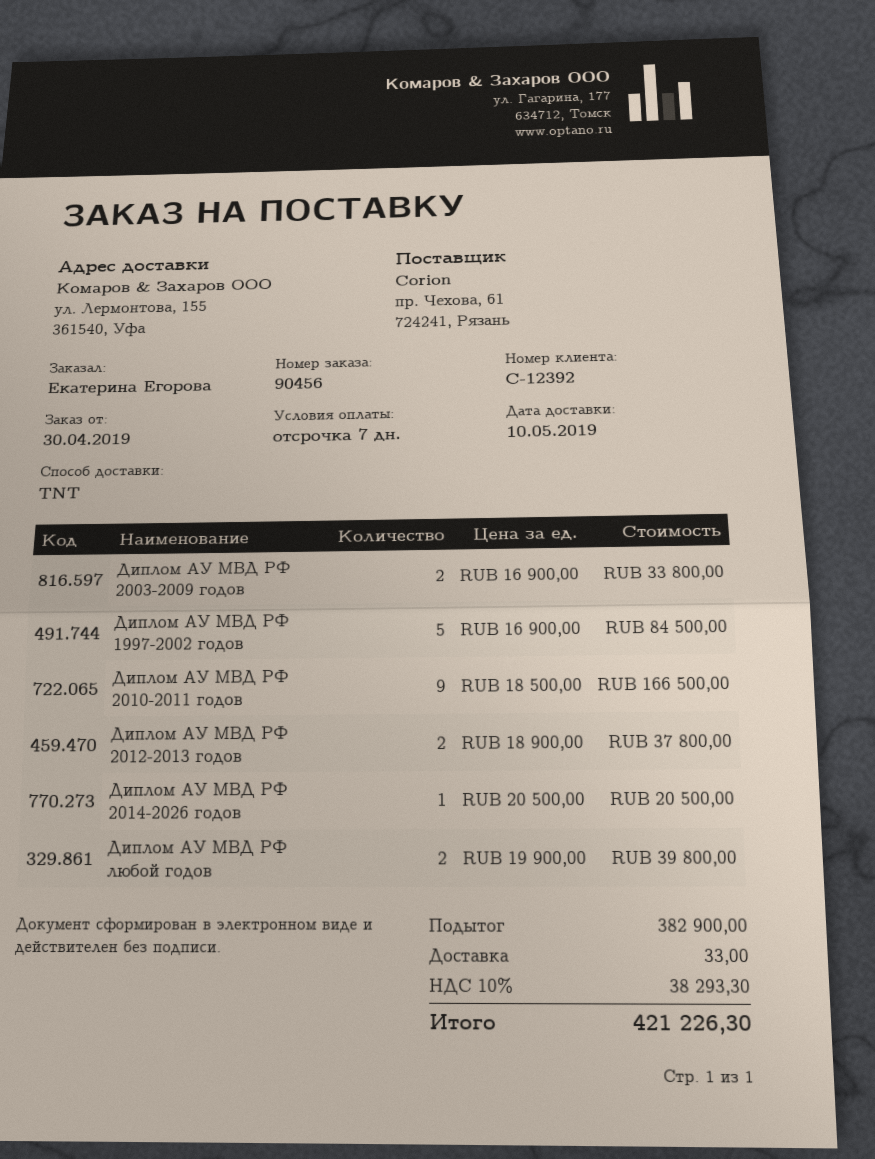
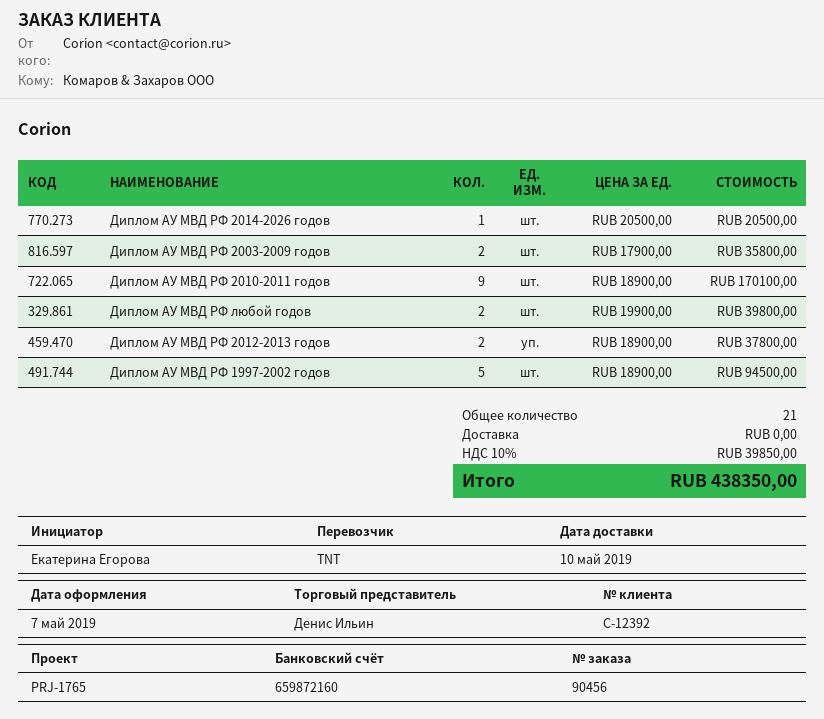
order date: 2019-04-30 -> 2019-05-07
Диплом АУ МВД РФ 2003-2009 годов: 2 x 16900.00 = 33800.00 -> 2 x 17900.00 = 35800.00
Диплом АУ МВД РФ 1997-2002 годов: 5 x 16900.00 = 84500.00 -> 5 x 18900.00 = 94500.00
Диплом АУ МВД РФ 2010-2011 годов: 9 x 18500.00 = 166500.00 -> 9 x 18900.00 = 170100.00
shipping: 33.00 -> 0.00
tax: 10% = 38293.30 -> 10% = 39850.00
total: 421226.30 -> 438350.00

